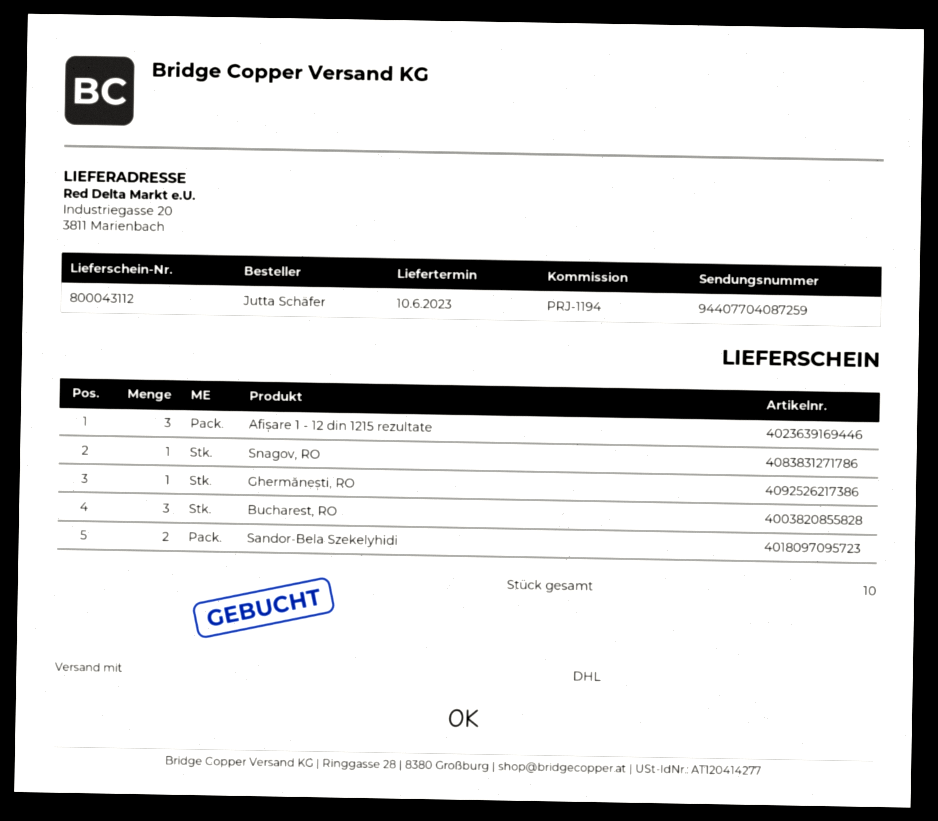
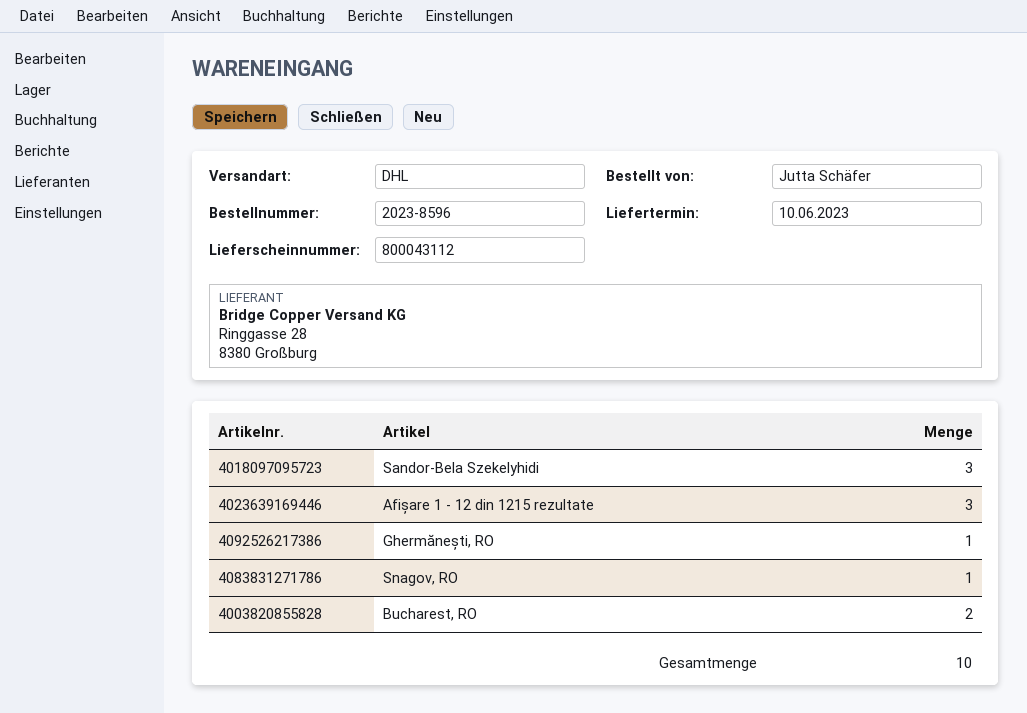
Bucharest, RO: 3 -> 2
Sandor-Bela Szekelyhidi: 2 -> 3

